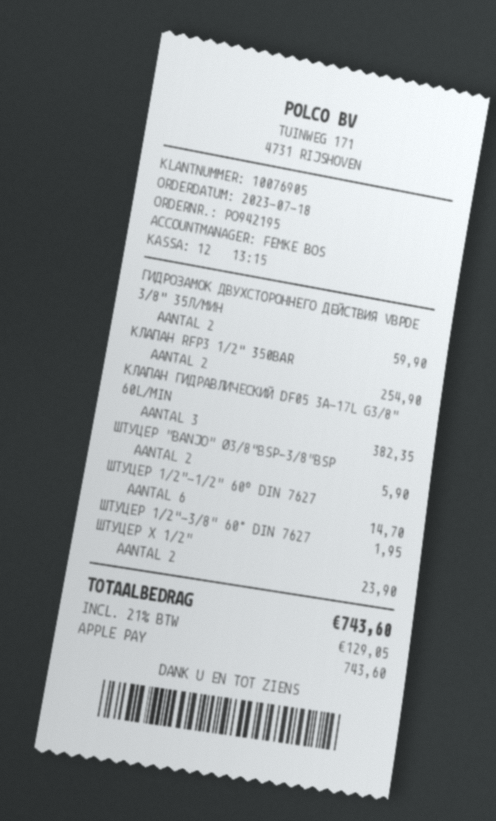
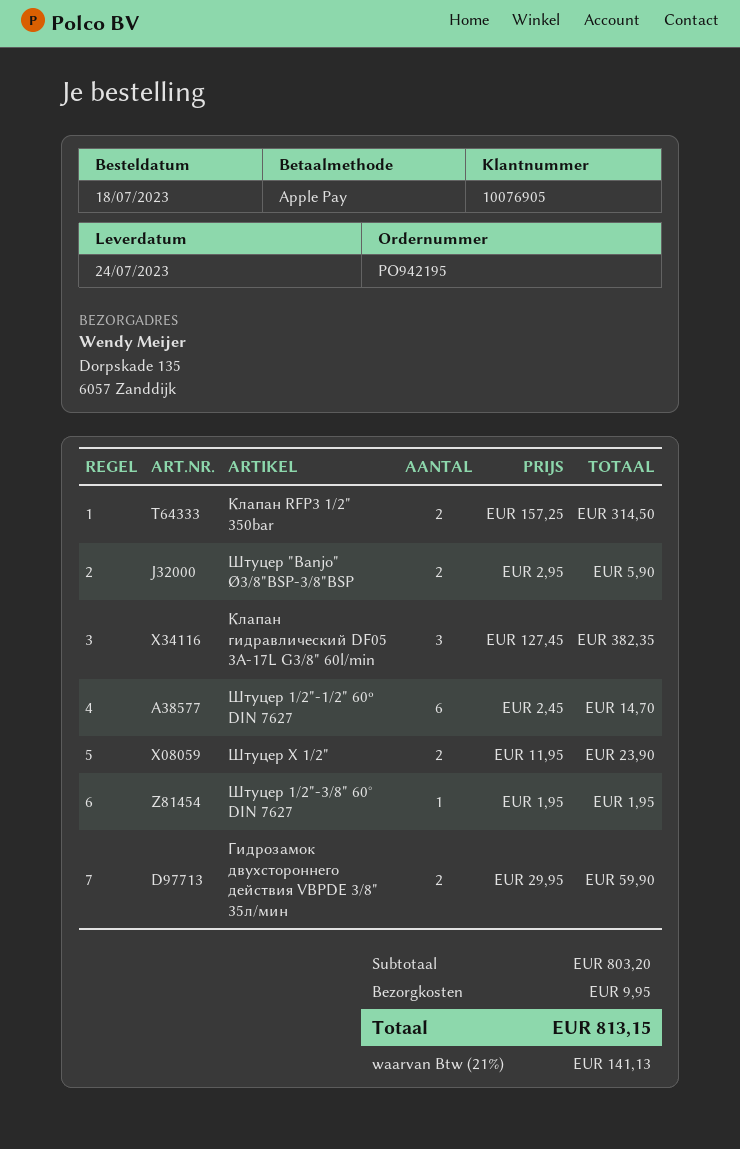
КЛАПАН RFP3 1/2" 350BAR: 2 for 254.90 -> 2 for 314.50
shipping: none -> 9.95
tax: 21% = 129.05 -> 21% = 141.13
total: 743.60 -> 813.15

